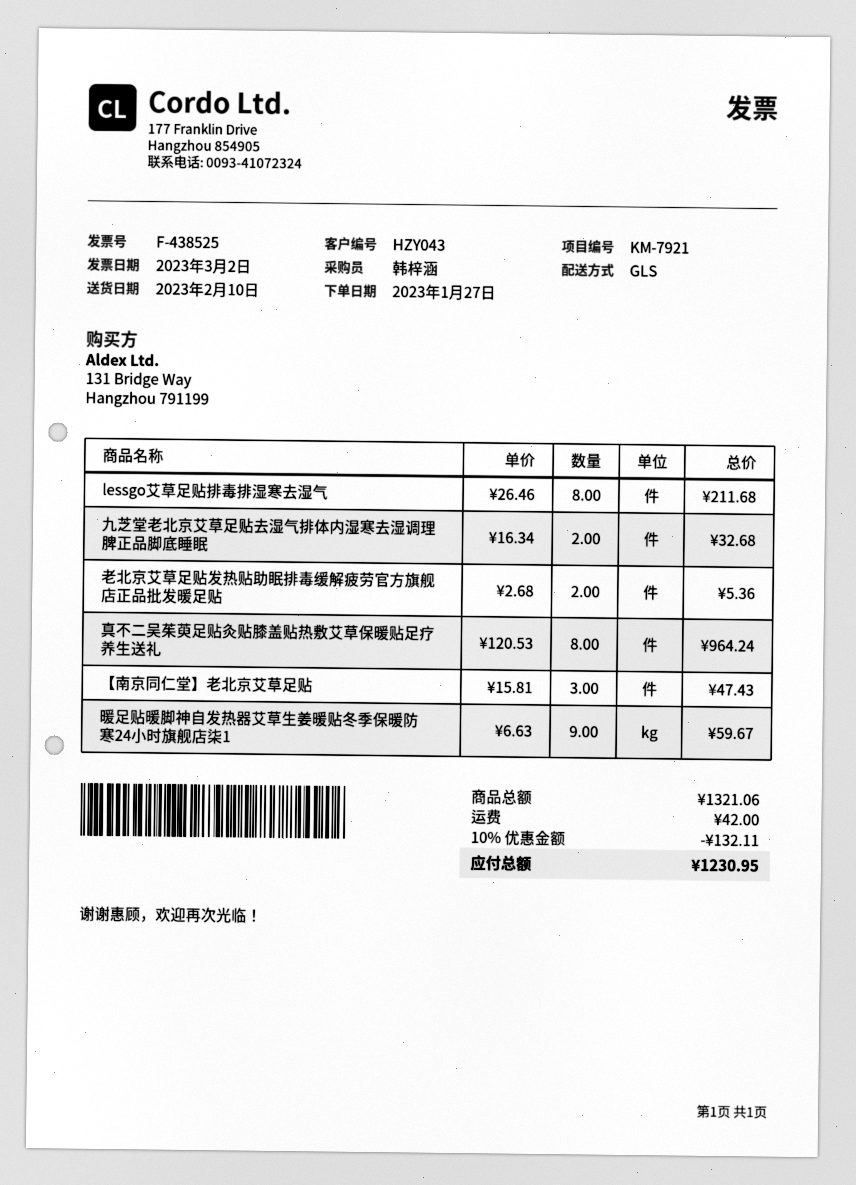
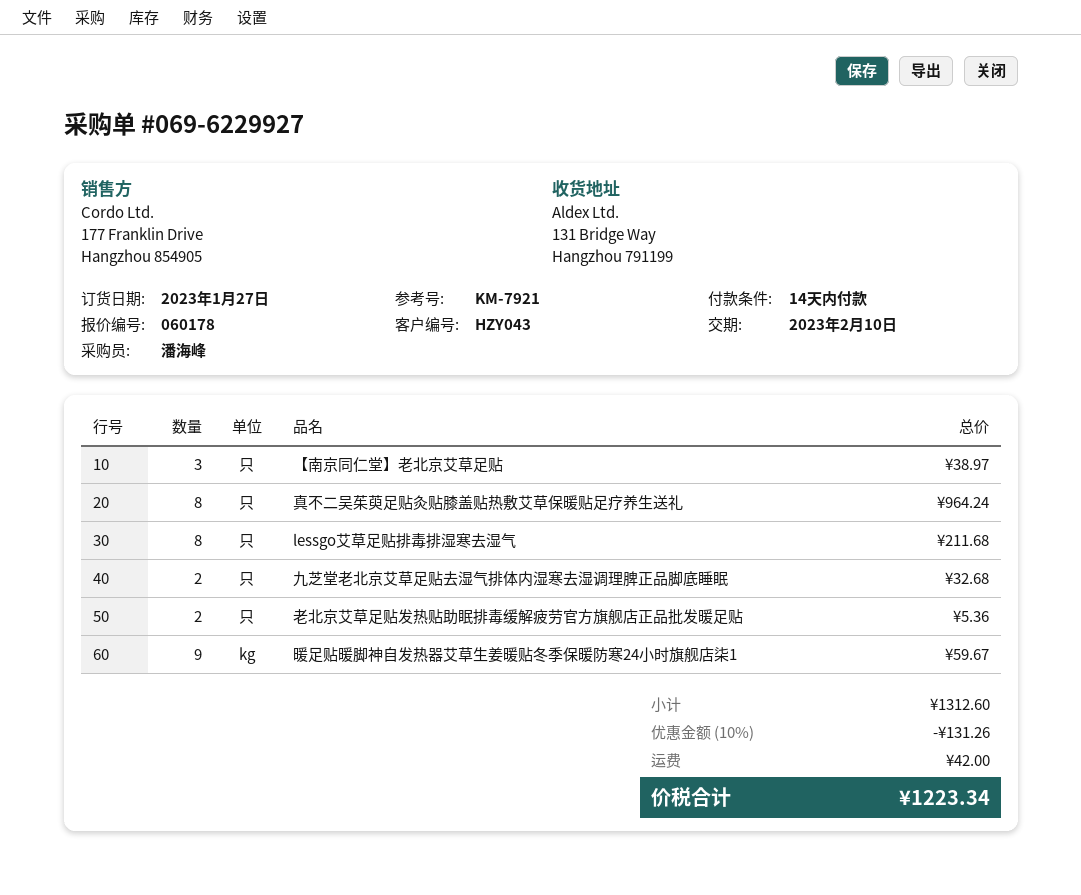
ordered by: 韩梓涵 -> 潘海峰
【南京同仁堂】老北京艾草足贴: 3 for 47.43 -> 3 for 38.97
subtotal: 1321.06 -> 1312.60
discount: 10% = 132.11 -> 10% = 131.26
total: 1230.95 -> 1223.34

